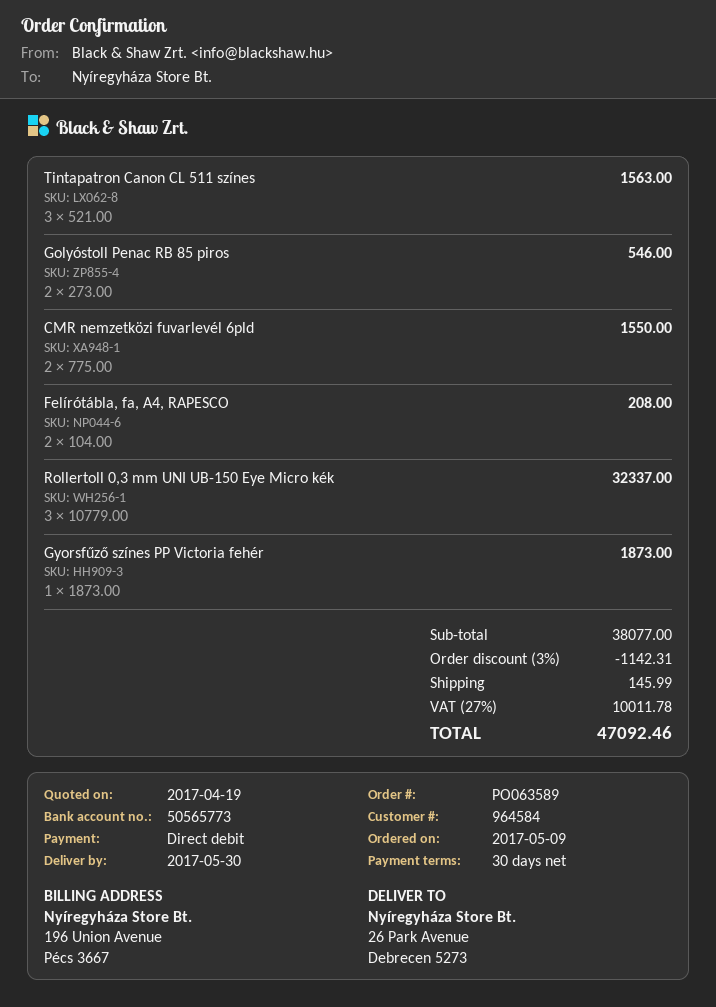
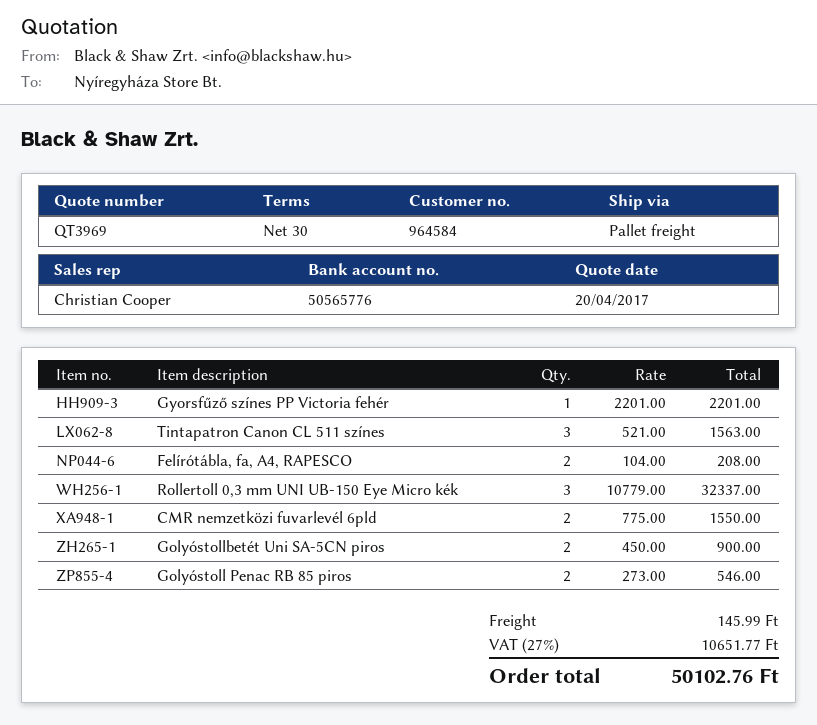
quote date: 2017-04-19 -> 2017-04-20
bank account: 50565773 -> 50565776
Gyorsfűző színes PP Victoria fehér: 1 x 1873.00 = 1873.00 -> 1 x 2201.00 = 2201.00
Golyóstollbetét Uni SA-5CN piros: none -> 2 x 450.00 = 900.00
discount: 3% = 1142.31 -> none
tax: 27% = 10011.78 -> 27% = 10651.77
total: 47092.46 -> 50102.76

